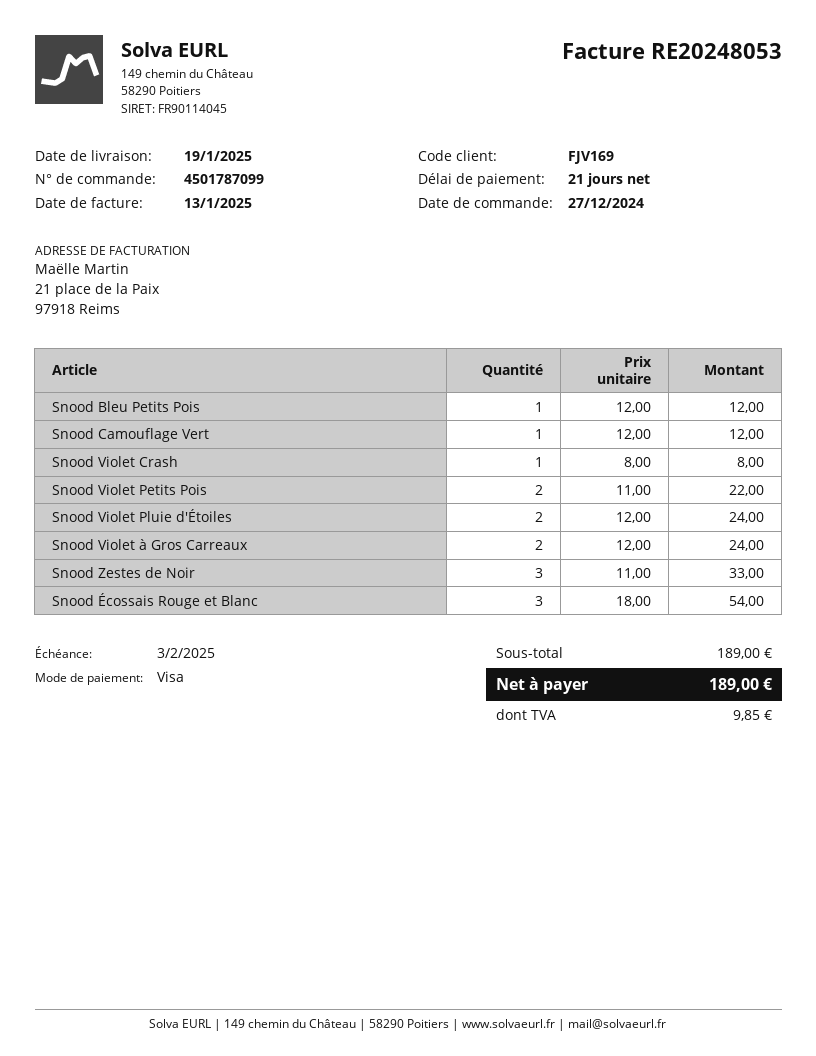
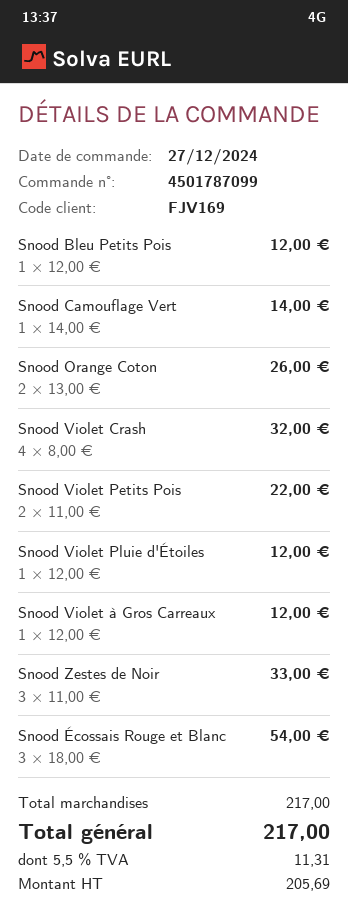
Snood Camouflage Vert: 1 x 12.00 = 12.00 -> 1 x 14.00 = 14.00
Snood Violet Crash: 1 x 8.00 = 8.00 -> 4 x 8.00 = 32.00
Snood Violet Pluie d'Étoiles: 2 x 12.00 = 24.00 -> 1 x 12.00 = 12.00
Snood Violet à Gros Carreaux: 2 x 12.00 = 24.00 -> 1 x 12.00 = 12.00
Snood Orange Coton: none -> 2 x 13.00 = 26.00
subtotal: 189.00 -> 217.00
tax: 9.85 -> 11.31
total: 189.00 -> 217.00

